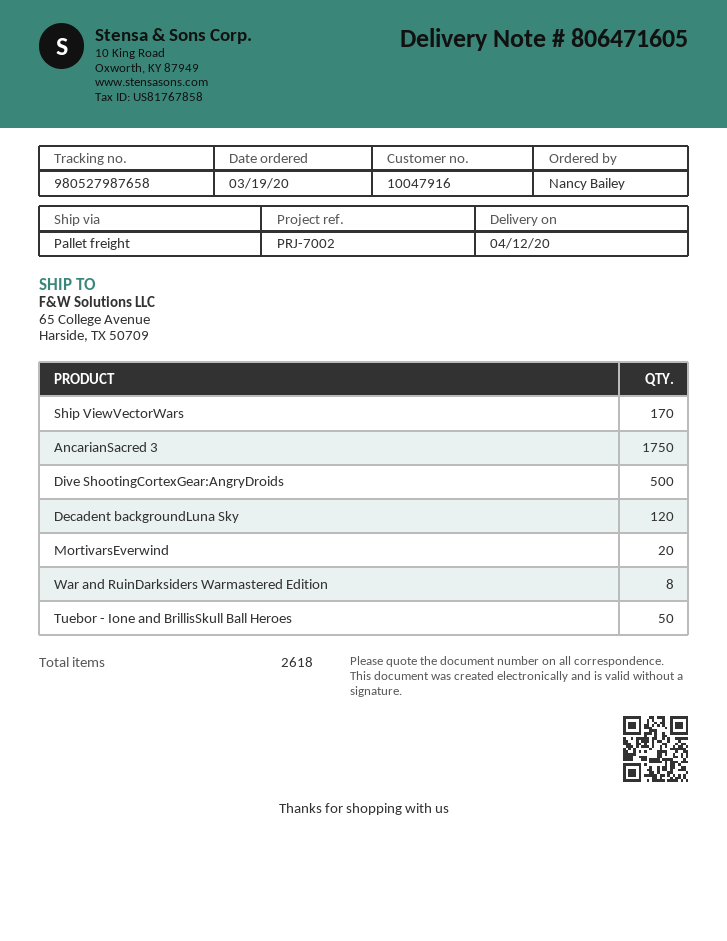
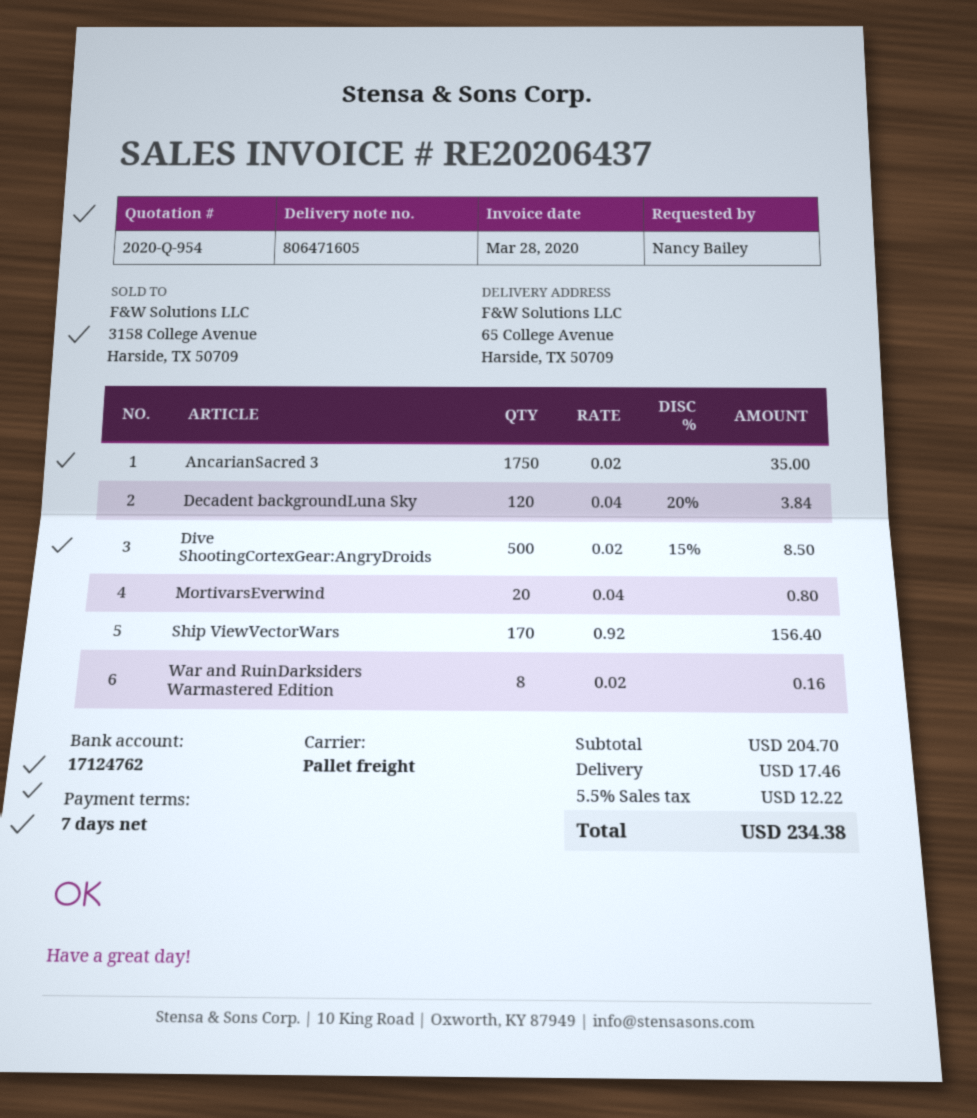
Tuebor - Ione and BrillisSkull Ball Heroes: 50 -> none

